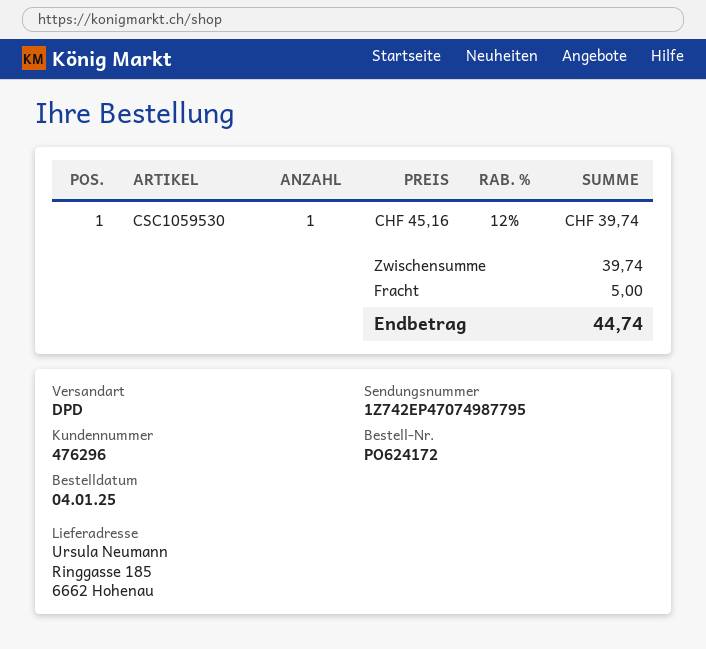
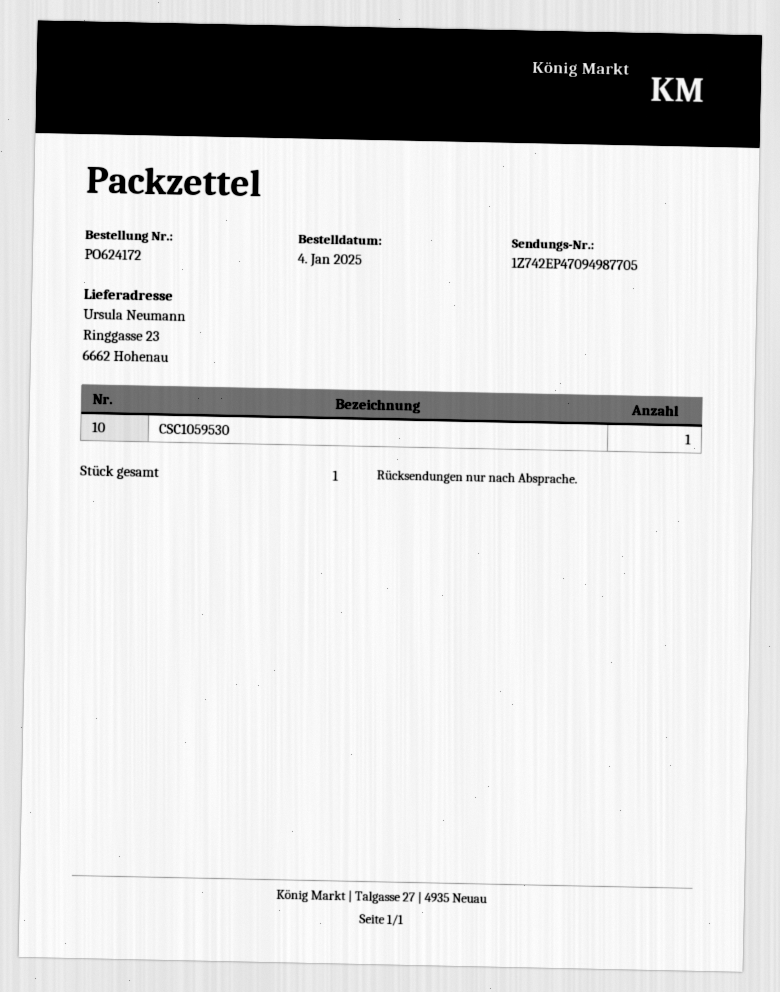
tracking number: 1Z742EP47074987795 -> 1Z742EP47094987705
ship to: Ringgasse 185, 6662 Hohenau -> Ringgasse 23, 6662 Hohenau

